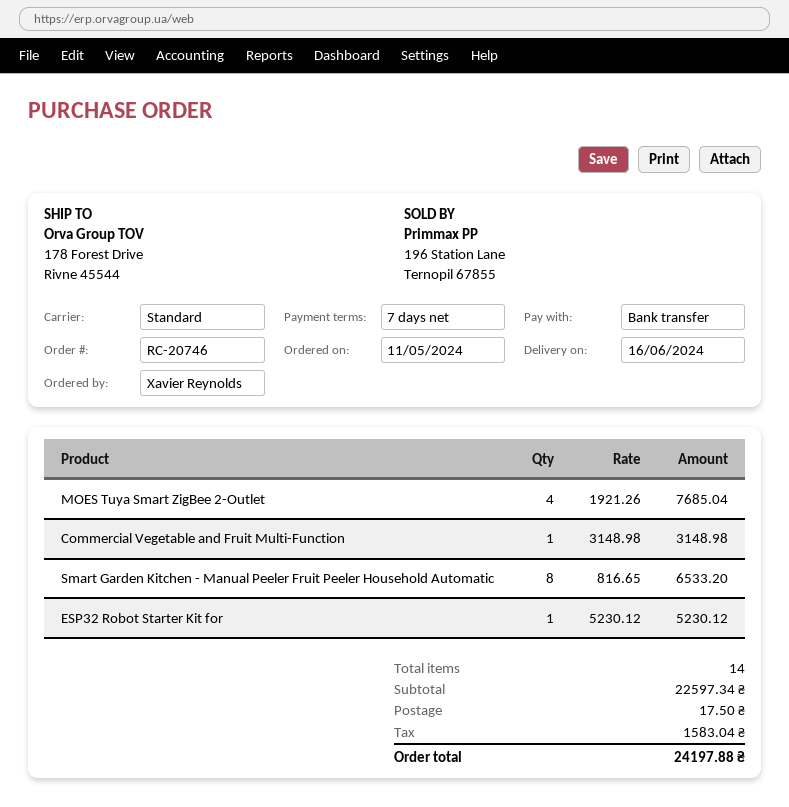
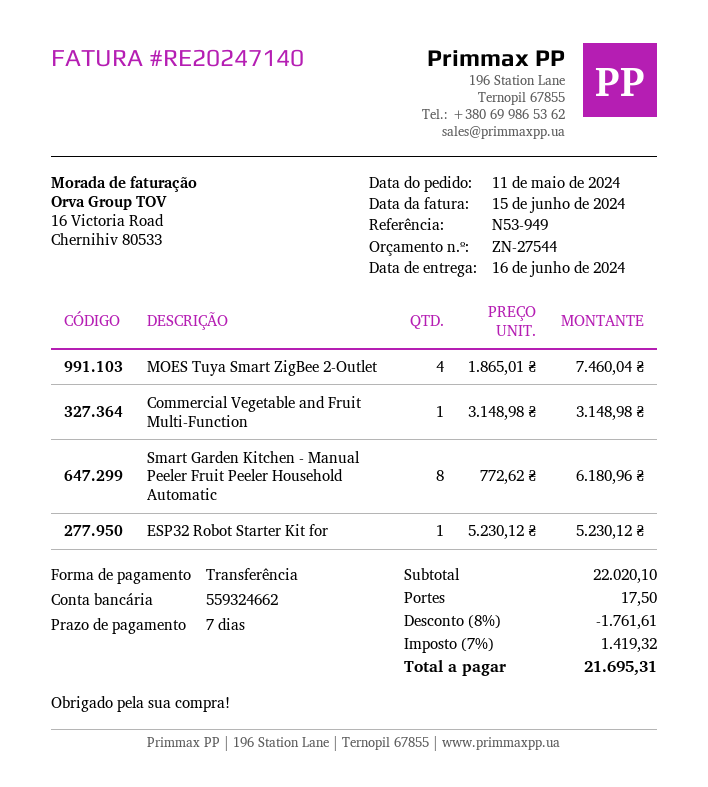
MOES Tuya Smart ZigBee 2-Outlet: 4 x 1921.26 = 7685.04 -> 4 x 1865.01 = 7460.04
Smart Garden Kitchen - Manual Peeler Fruit Peeler Household Automatic: 8 x 816.65 = 6533.20 -> 8 x 772.62 = 6180.96
subtotal: 22597.34 -> 22020.10
discount: none -> 8% = 1761.61
tax: 1583.04 -> 1419.32
total: 24197.88 -> 21695.31

